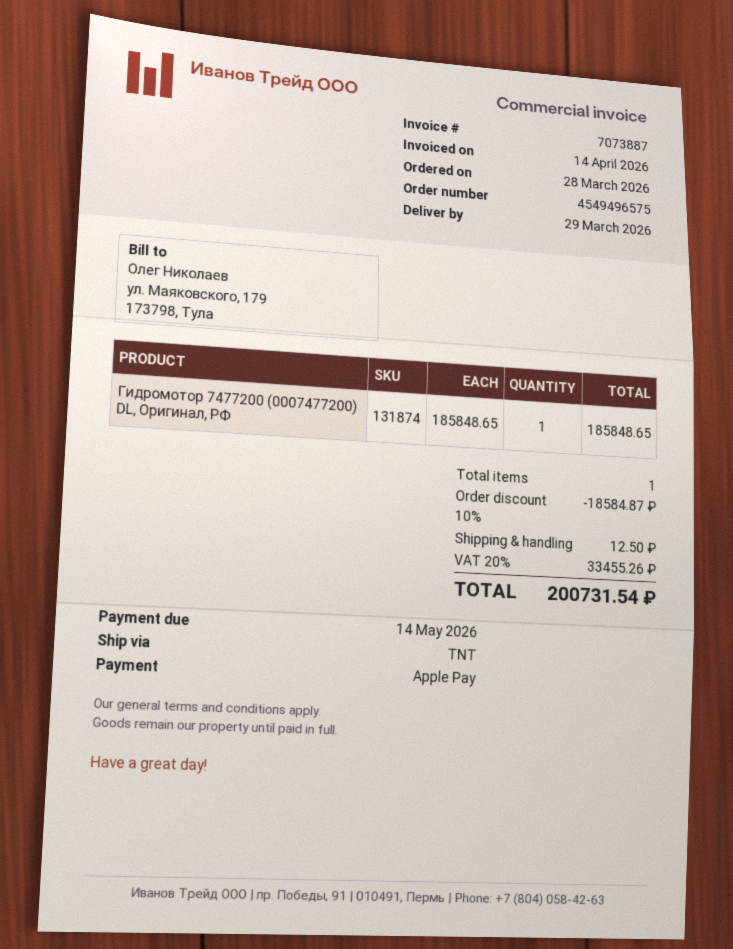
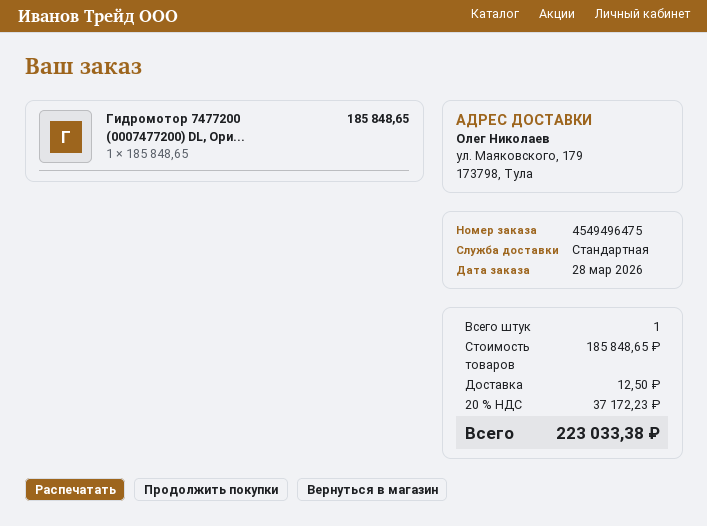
order number: 4549496575 -> 4549496475
shipping method: TNT -> standard
discount: 10% = 18584.87 -> none
tax: 20% = 33455.26 -> 20% = 37172.23
total: 200731.54 -> 223033.38

